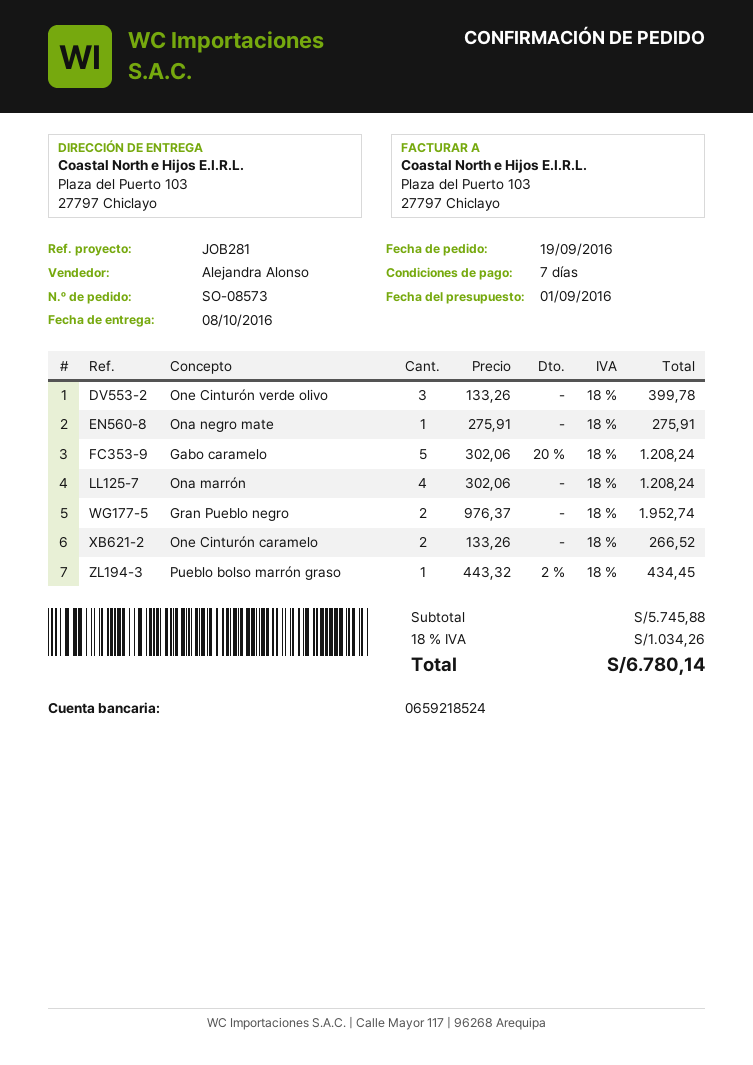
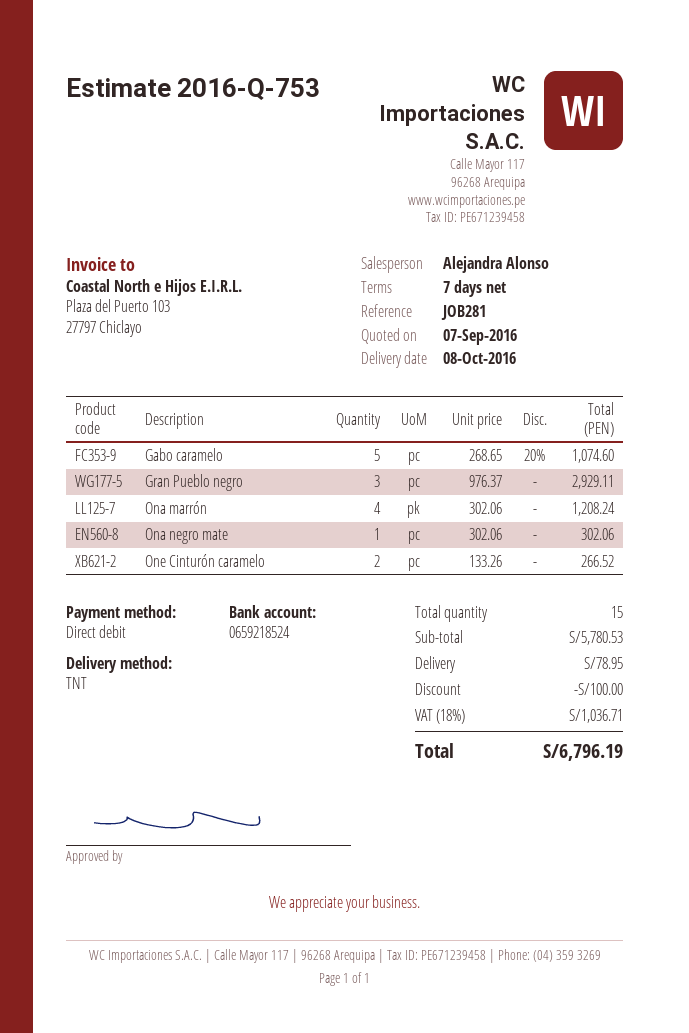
quote date: 2016-09-01 -> 2016-09-07
One Cinturón verde olivo: 3 x 133.26 = 399.78 -> none
Ona negro mate: 1 x 275.91 = 275.91 -> 1 x 302.06 = 302.06
Gabo caramelo: 5 x 302.06 - 20% = 1208.24 -> 5 x 268.65 - 20% = 1074.60
Gran Pueblo negro: 2 x 976.37 = 1952.74 -> 3 x 976.37 = 2929.11
Pueblo bolso marrón graso: 1 x 443.32 - 2% = 434.45 -> none
subtotal: 5745.88 -> 5780.53
discount: none -> 100.00
shipping: none -> 78.95
tax: 18% = 1034.26 -> 18% = 1036.71
total: 6780.14 -> 6796.19

